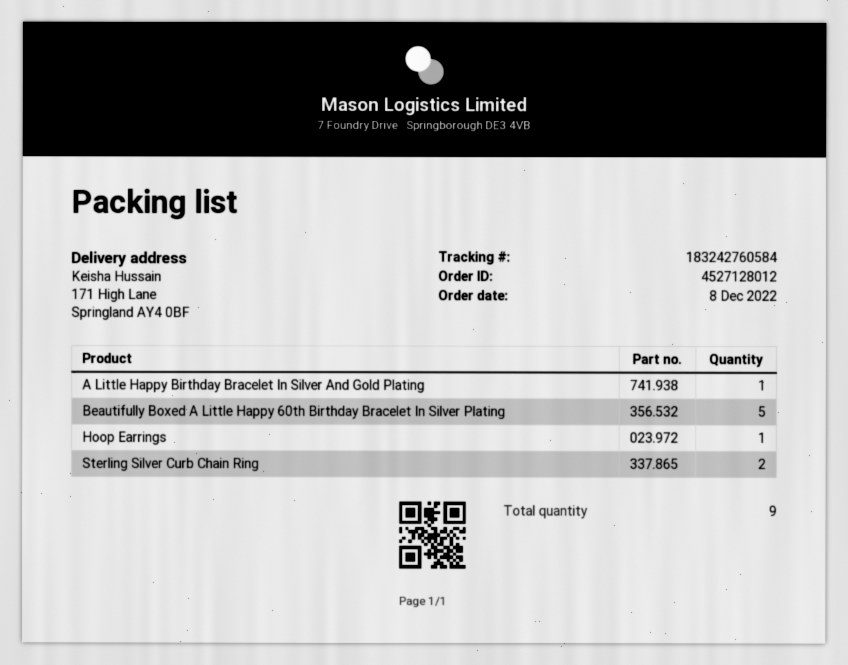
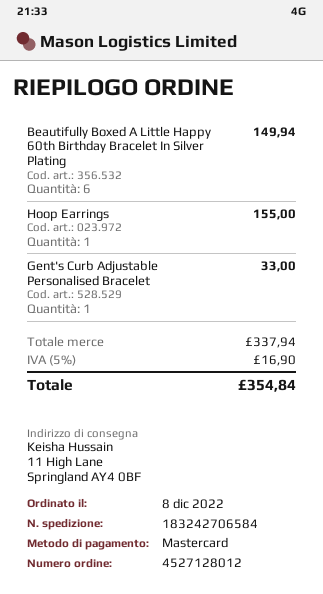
tracking number: 183242760584 -> 183242706584
ship to: 171 High Lane, Springland AY4 0BF -> 11 High Lane, Springland AY4 0BF
A Little Happy Birthday Bracelet In Silver And Gold Plating: 1 -> none
Beautifully Boxed A Little Happy 60th Birthday Bracelet In Silver Plating: 5 -> 6
Sterling Silver Curb Chain Ring: 2 -> none
Gent's Curb Adjustable Personalised Bracelet: none -> 1

